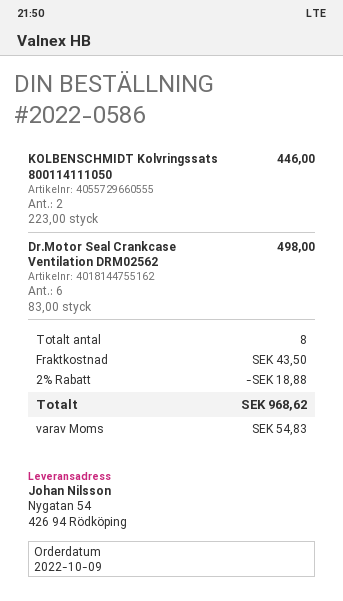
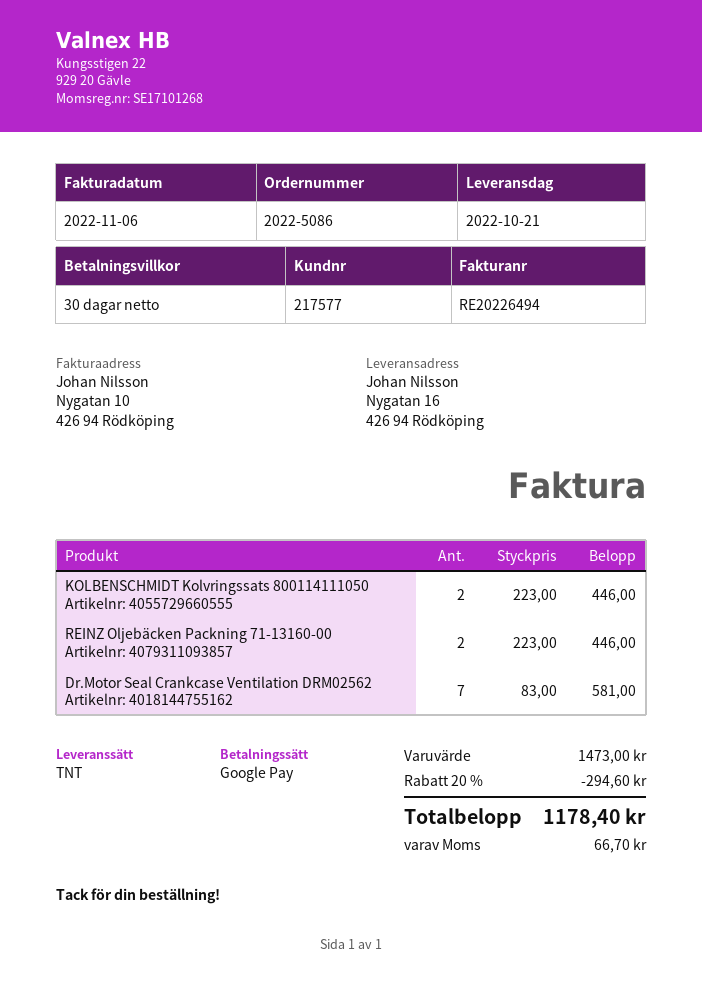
order number: 2022-0586 -> 2022-5086
ship to: Nygatan 54, 426 94 Rödköping -> Nygatan 16, 426 94 Rödköping
Dr.Motor Seal Crankcase Ventilation DRM02562: 6 x 83.00 = 498.00 -> 7 x 83.00 = 581.00
REINZ Oljebäcken Packning 71-13160-00: none -> 2 x 223.00 = 446.00
discount: 2% = 18.88 -> 20% = 294.60
shipping: 43.50 -> none
tax: 54.83 -> 66.70
total: 968.62 -> 1178.40

